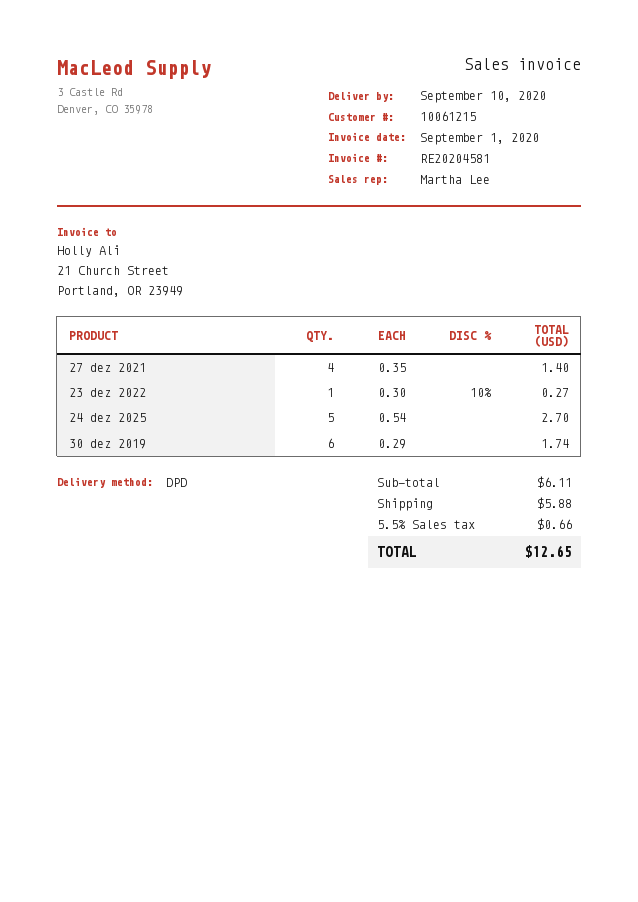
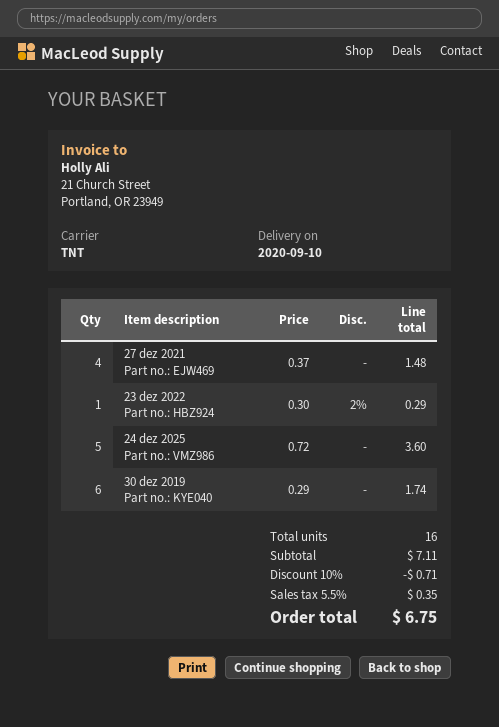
shipping method: DPD -> TNT
27 dez 2021: 4 x 0.35 = 1.40 -> 4 x 0.37 = 1.48
23 dez 2022: 1 x 0.30 - 10% = 0.27 -> 1 x 0.30 - 2% = 0.29
24 dez 2025: 5 x 0.54 = 2.70 -> 5 x 0.72 = 3.60
subtotal: 6.11 -> 7.11
discount: none -> 10% = 0.71
shipping: 5.88 -> none
tax: 5.5% = 0.66 -> 5.5% = 0.35
total: 12.65 -> 6.75

